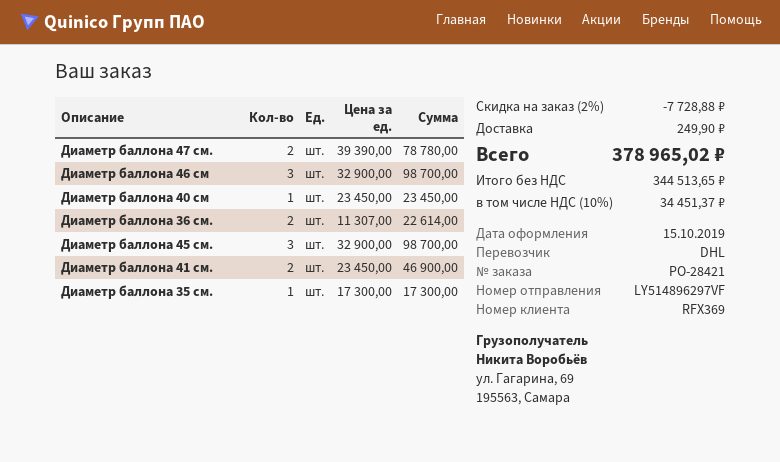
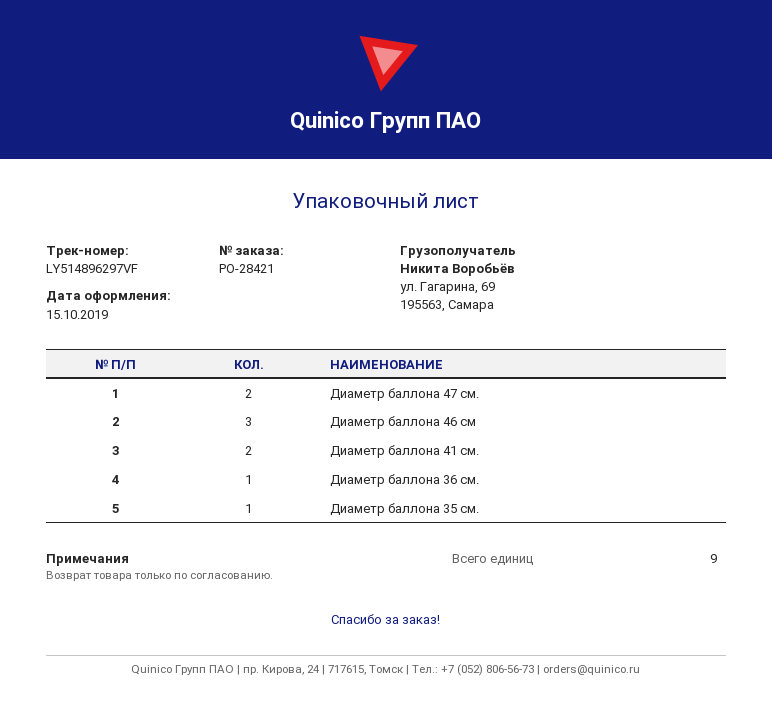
Диаметр баллона 40 см: 1 -> none
Диаметр баллона 36 см.: 2 -> 1
Диаметр баллона 45 см.: 3 -> none

